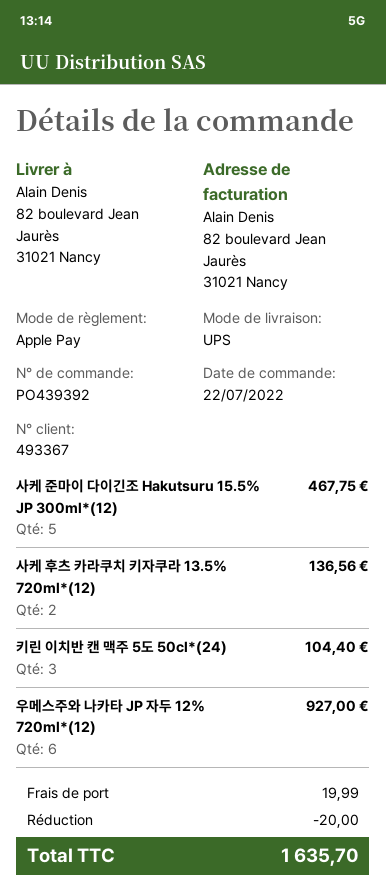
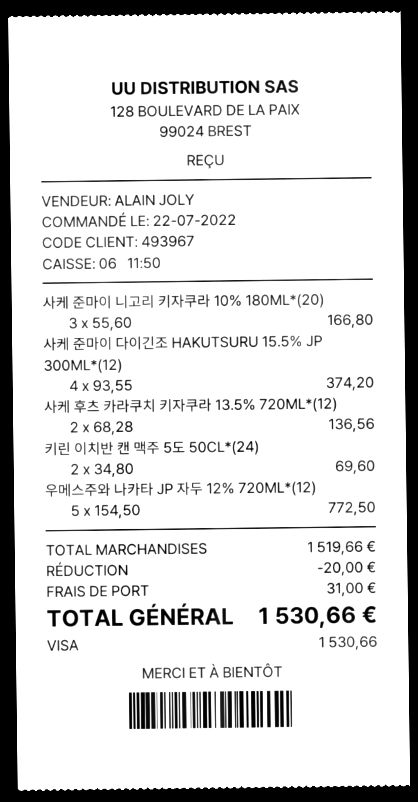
customer number: 493367 -> 493967
payment method: Apple Pay -> Visa
사케 준마이 다이긴조 Hakutsuru 15.5% JP 300ml*(12): 5 for 467.75 -> 4 for 374.20
키린 이치반 캔 맥주 5도 50cl*(24): 3 for 104.40 -> 2 for 69.60
우메스주와 나카타 JP 자두 12% 720ml*(12): 6 for 927.00 -> 5 for 772.50
사케 준마이 니고리 키자쿠라 10% 180ML*(20): none -> 3 for 166.80
shipping: 19.99 -> 31.00
total: 1635.70 -> 1530.66

